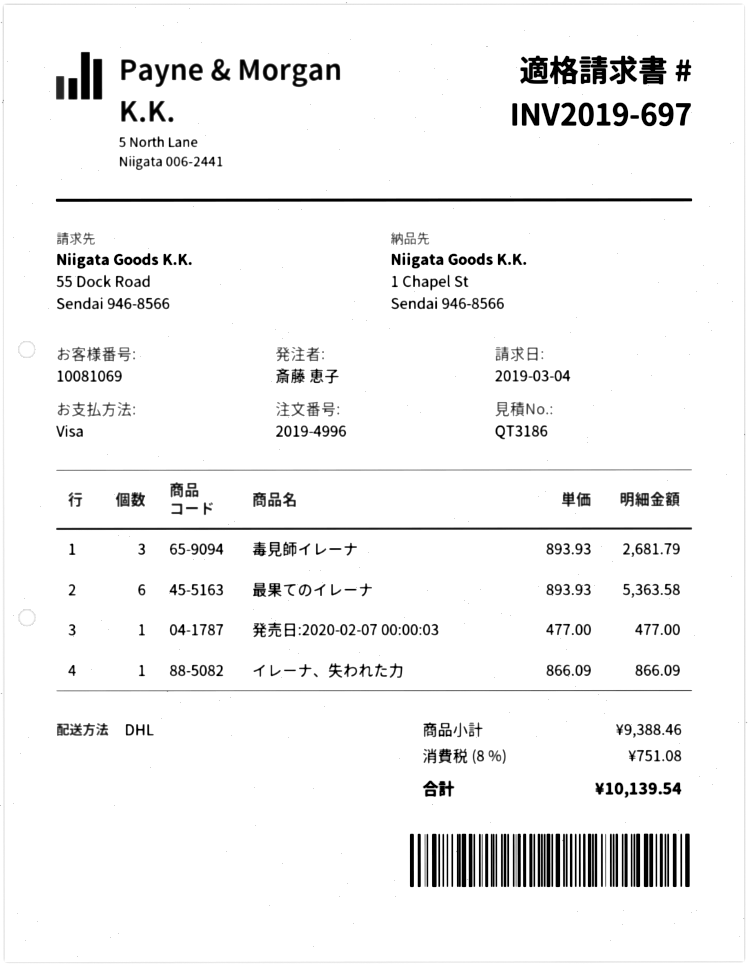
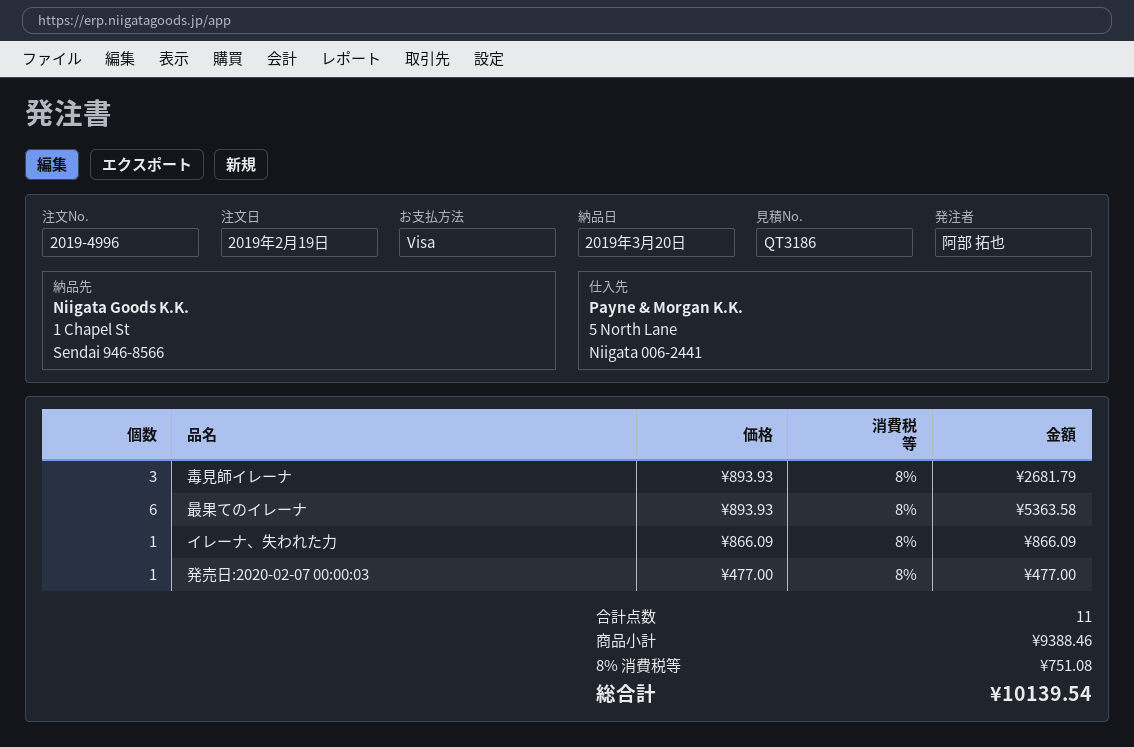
ordered by: 斎藤 恵子 -> 阿部 拓也

